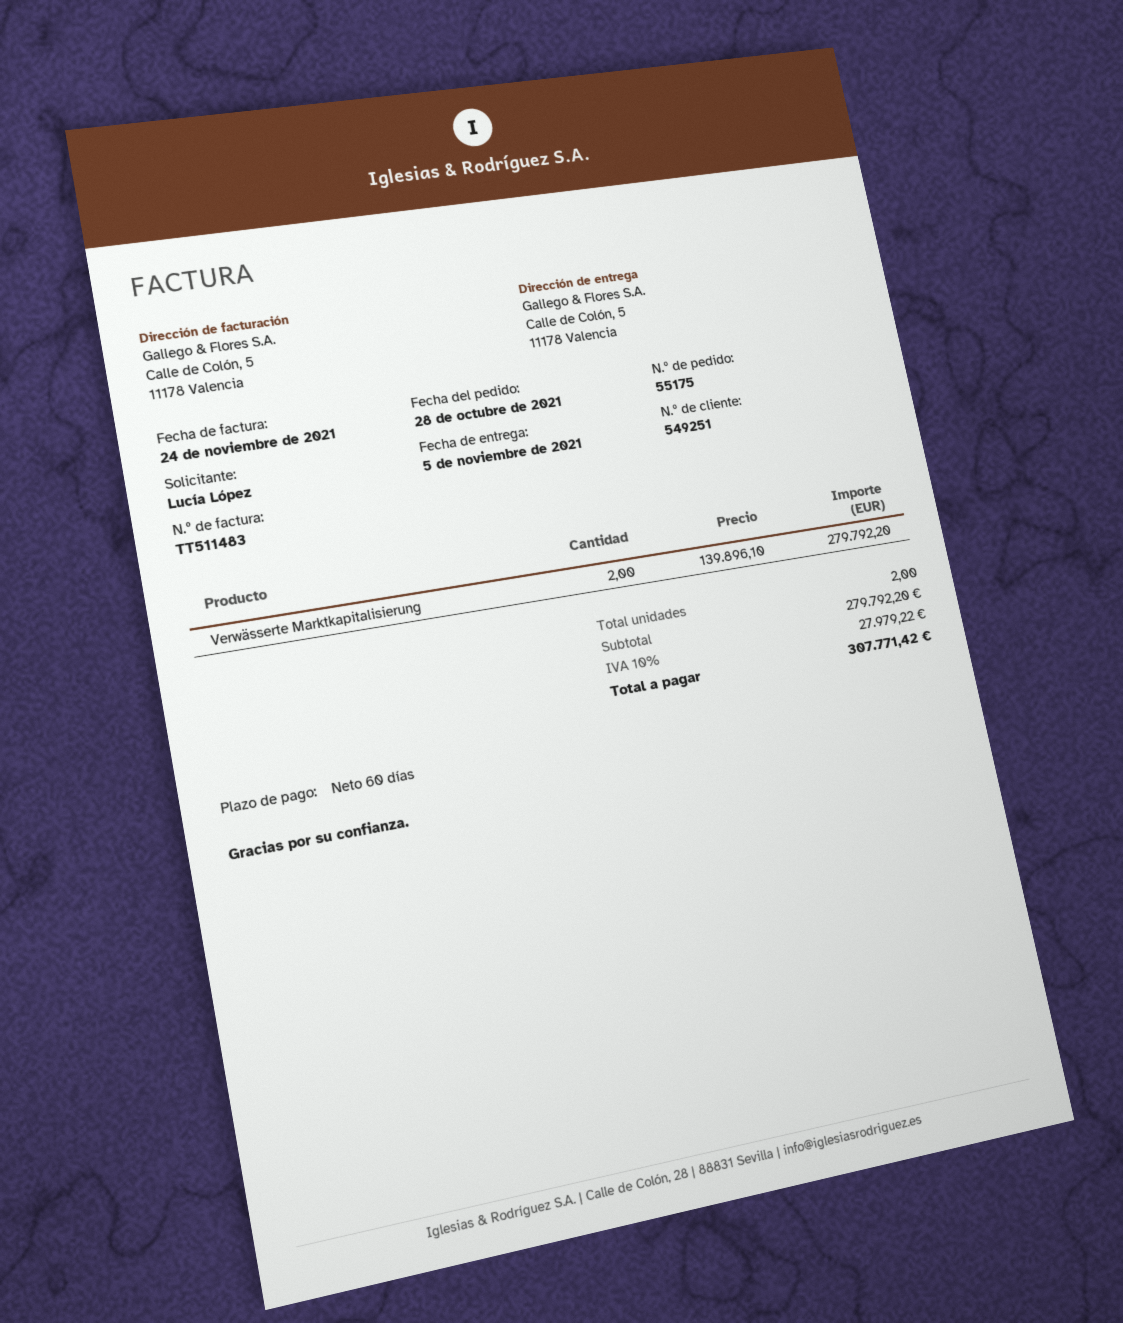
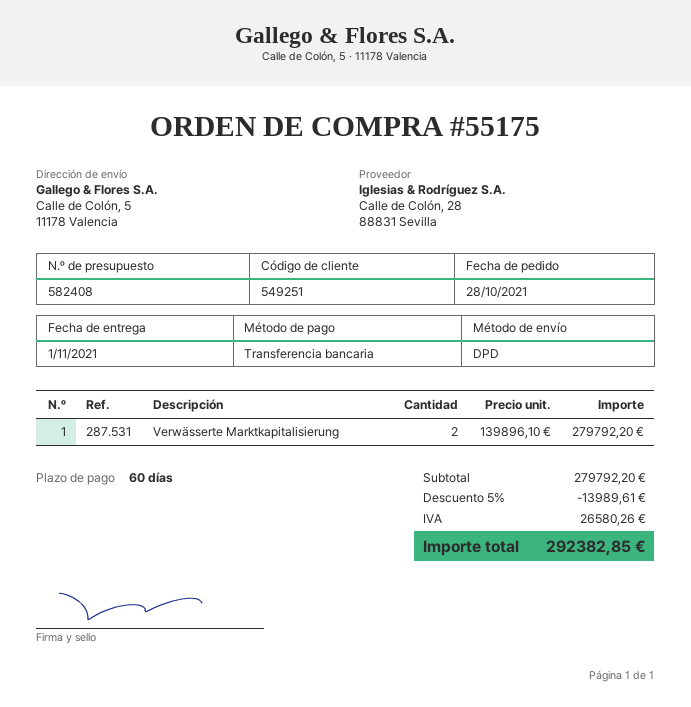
delivery date: 2021-11-05 -> 2021-11-01
discount: none -> 5% = 13989.61
tax: 27979.22 -> 26580.26
total: 307771.42 -> 292382.85

